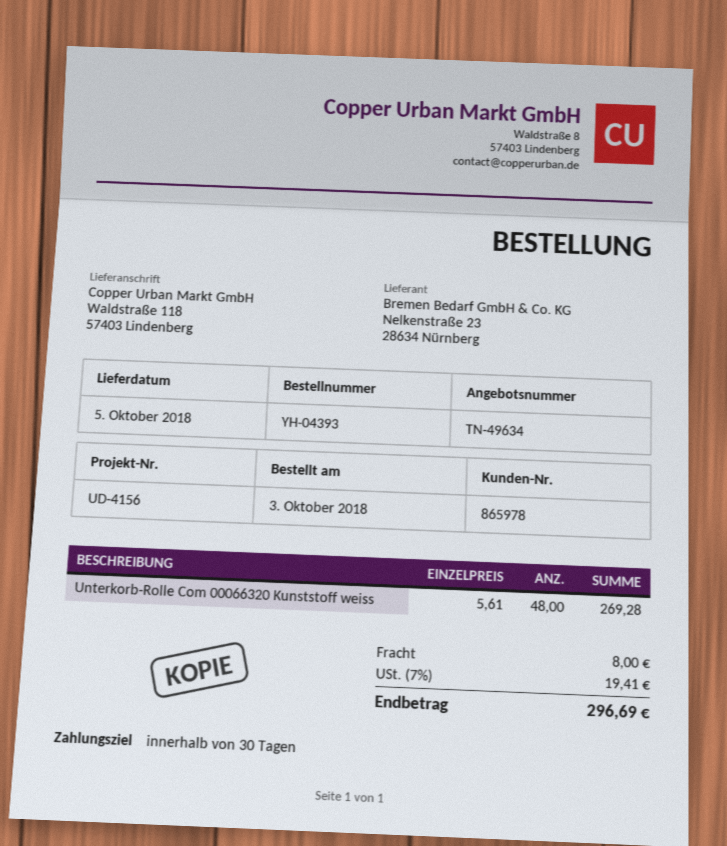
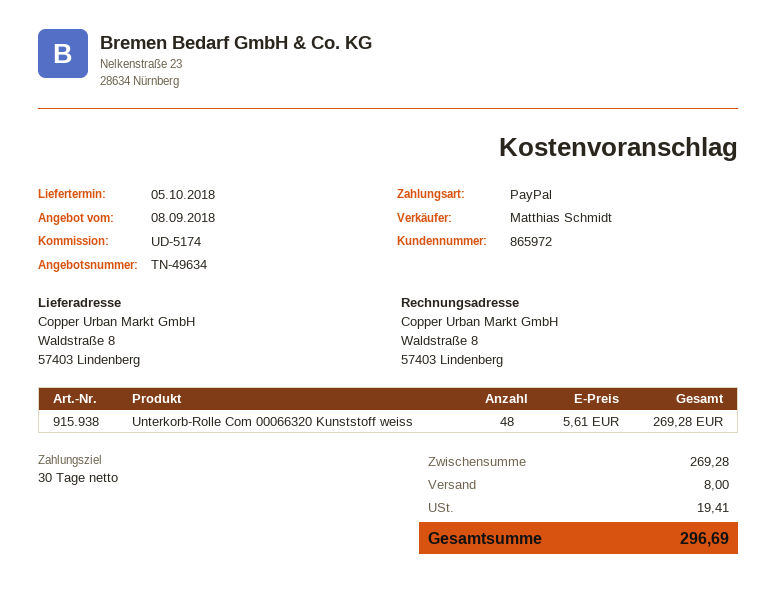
customer number: 865978 -> 865972
reference: UD-4156 -> UD-5174
ship to: Waldstraße 118, 57403 Lindenberg -> Waldstraße 8, 57403 Lindenberg

